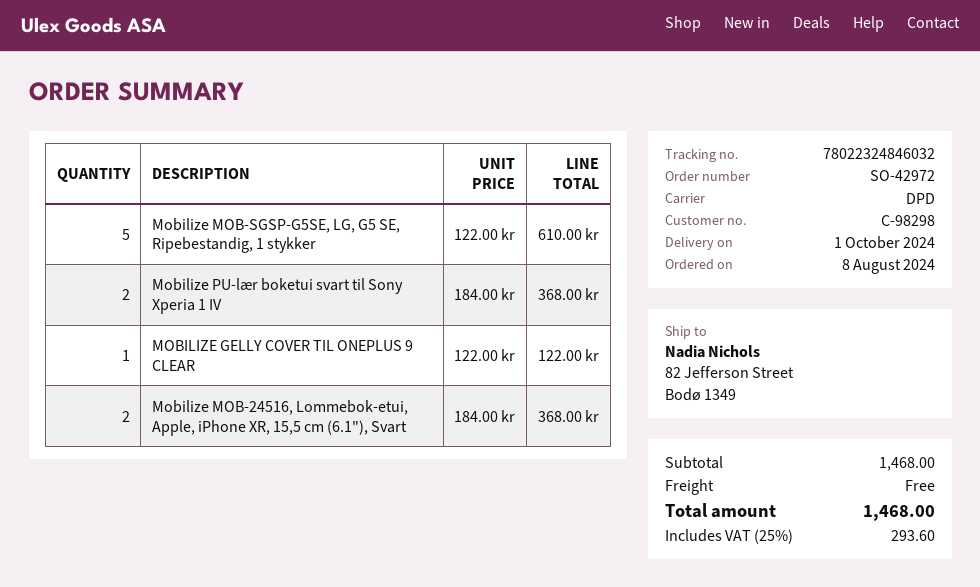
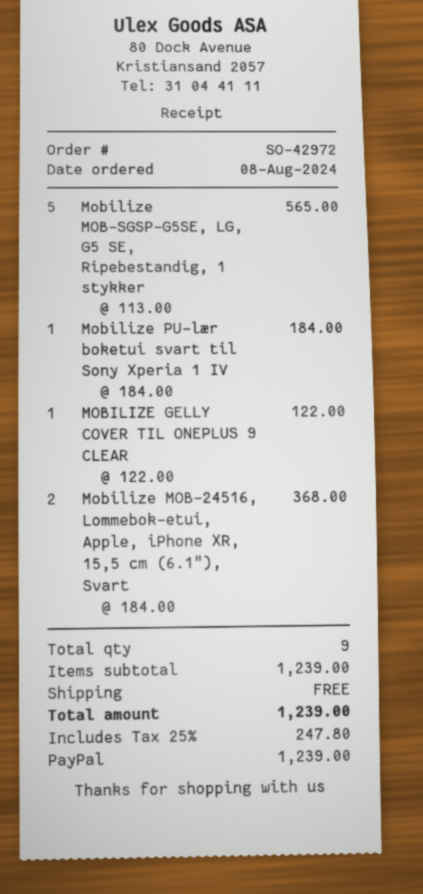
Mobilize MOB-SGSP-G5SE, LG, G5 SE, Ripebestandig, 1 stykker: 5 x 122.00 = 610.00 -> 5 x 113.00 = 565.00
Mobilize PU-lær boketui svart til Sony Xperia 1 IV: 2 x 184.00 = 368.00 -> 1 x 184.00 = 184.00
subtotal: 1468.00 -> 1239.00
tax: 25% = 293.60 -> 25% = 247.80
total: 1468.00 -> 1239.00

